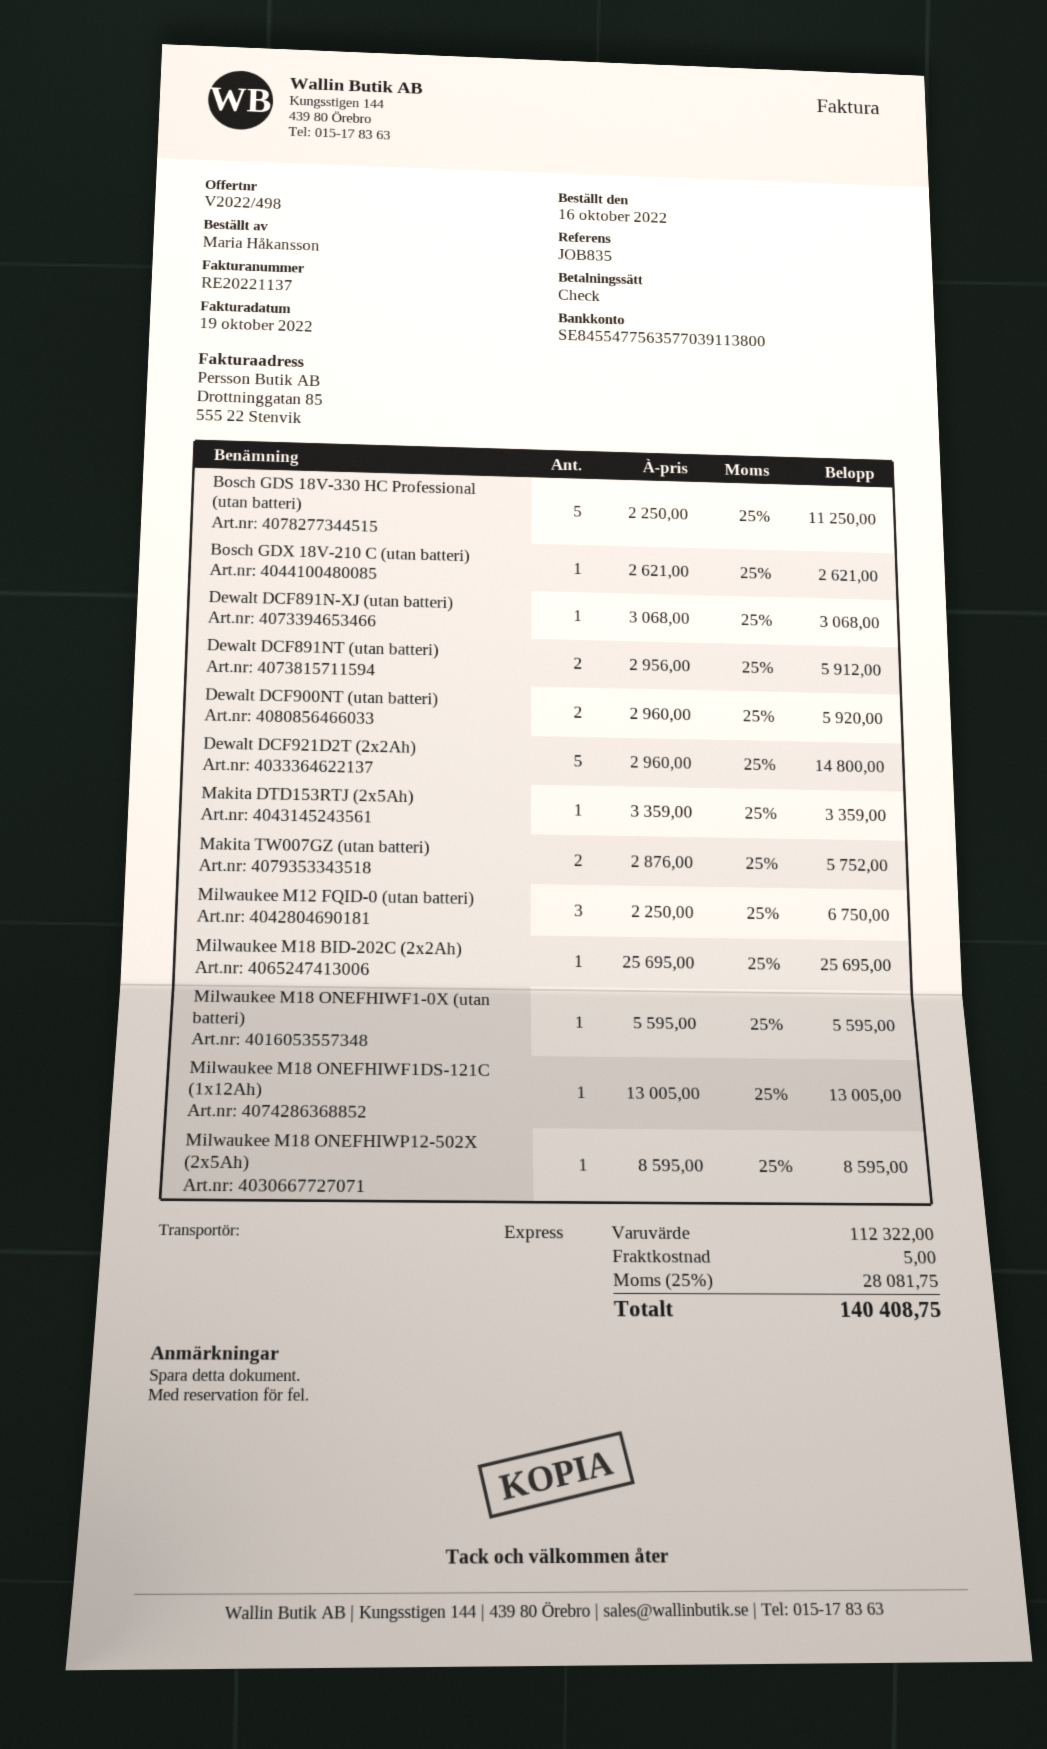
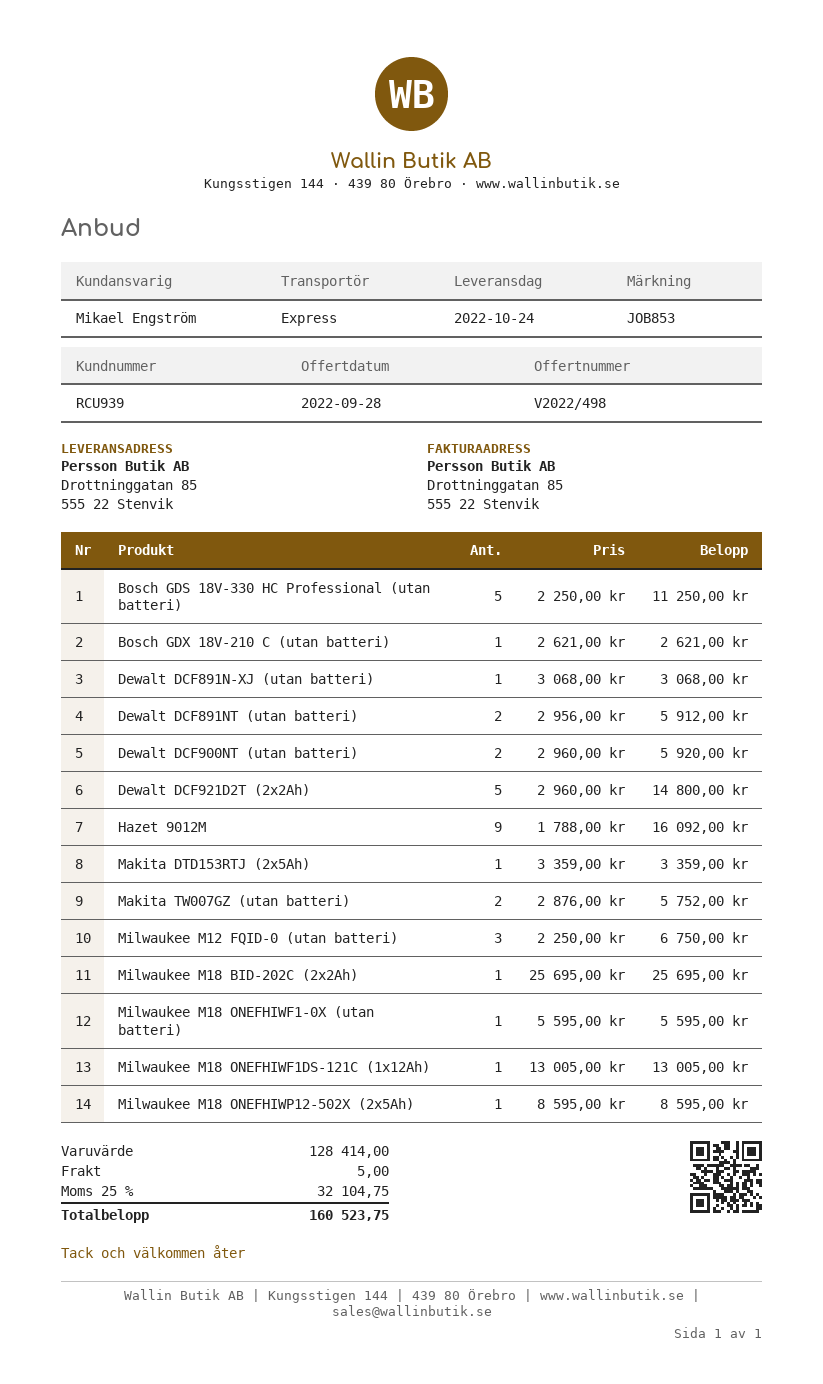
reference: JOB835 -> JOB853
Hazet 9012M: none -> 9 x 1788.00 = 16092.00
subtotal: 112322.00 -> 128414.00
tax: 25% = 28081.75 -> 25% = 32104.75
total: 140408.75 -> 160523.75

